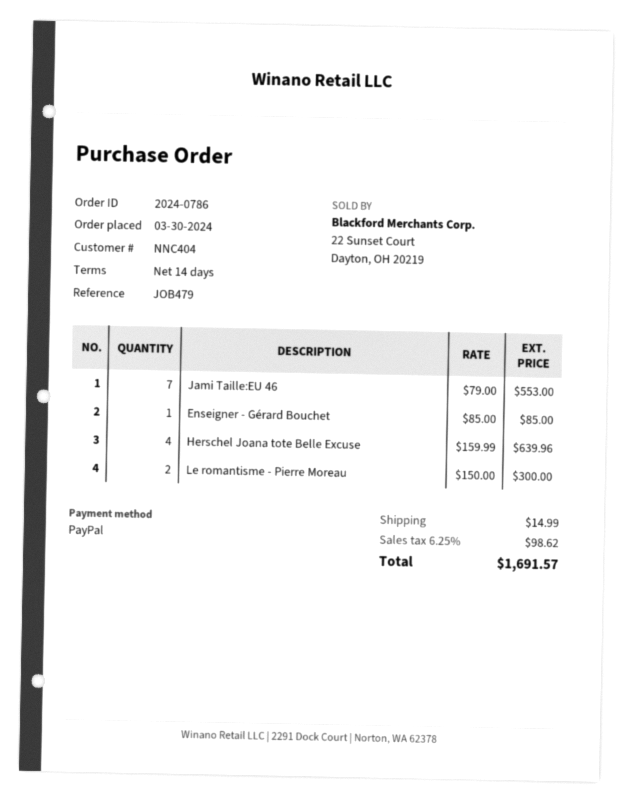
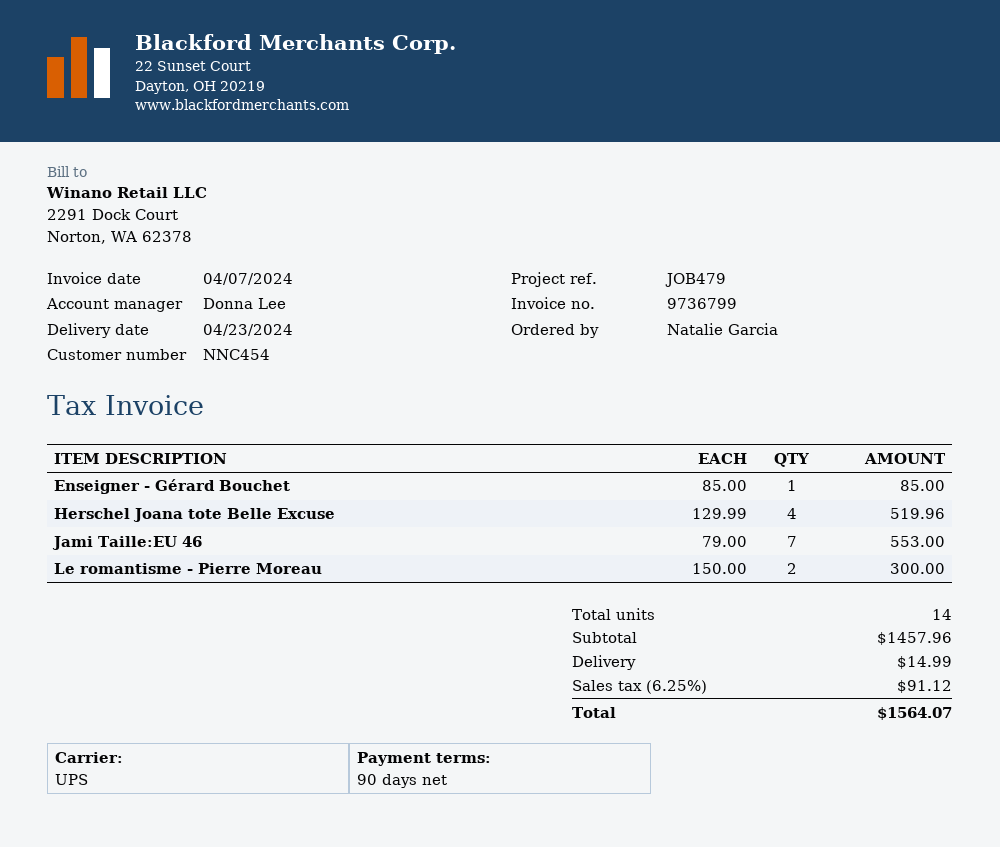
payment terms: 14 days -> 90 days
customer number: NNC404 -> NNC454
Herschel Joana tote Belle Excuse: 4 x 159.99 = 639.96 -> 4 x 129.99 = 519.96
tax: 6.25% = 98.62 -> 6.25% = 91.12
total: 1691.57 -> 1564.07

